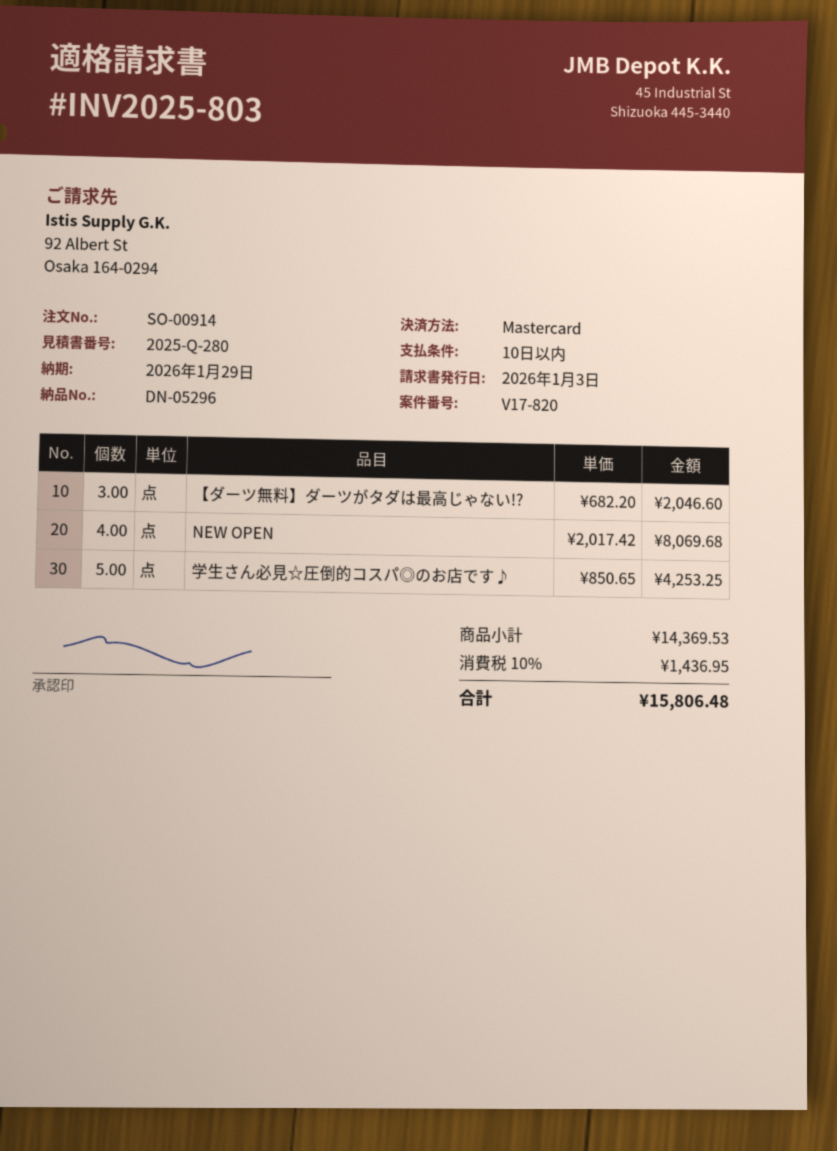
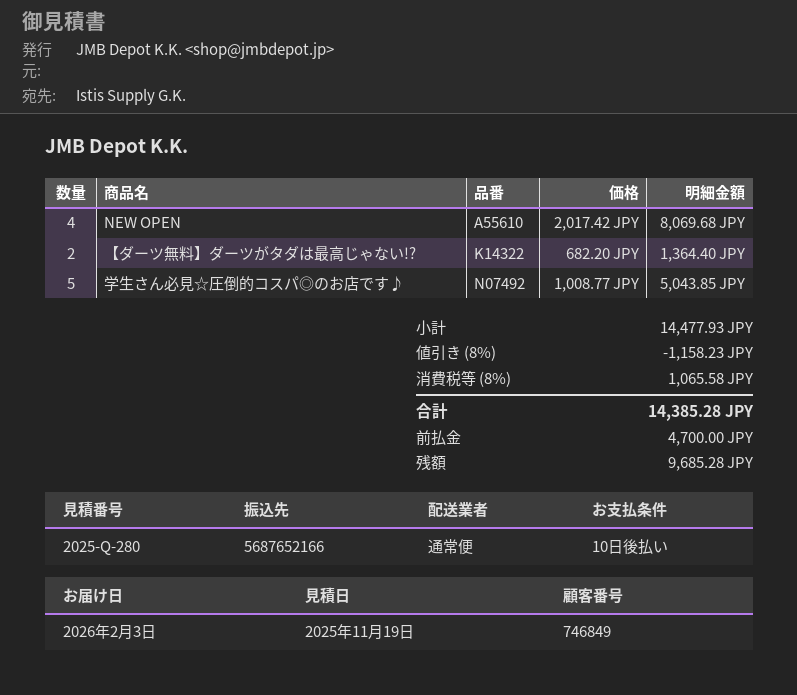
delivery date: 2026-01-29 -> 2026-02-03
【ダーツ無料】ダーツがタダは最高じゃない!?: 3 x 682.20 = 2046.60 -> 2 x 682.20 = 1364.40
学生さん必見☆圧倒的コスパ◎のお店です♪: 5 x 850.65 = 4253.25 -> 5 x 1008.77 = 5043.85
subtotal: 14369.53 -> 14477.93
discount: none -> 8% = 1158.23
tax: 10% = 1436.95 -> 8% = 1065.58
total: 15806.48 -> 14385.28

